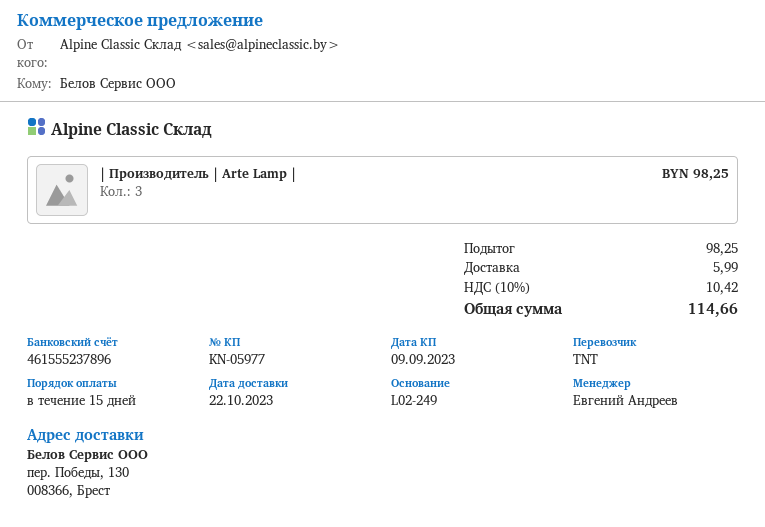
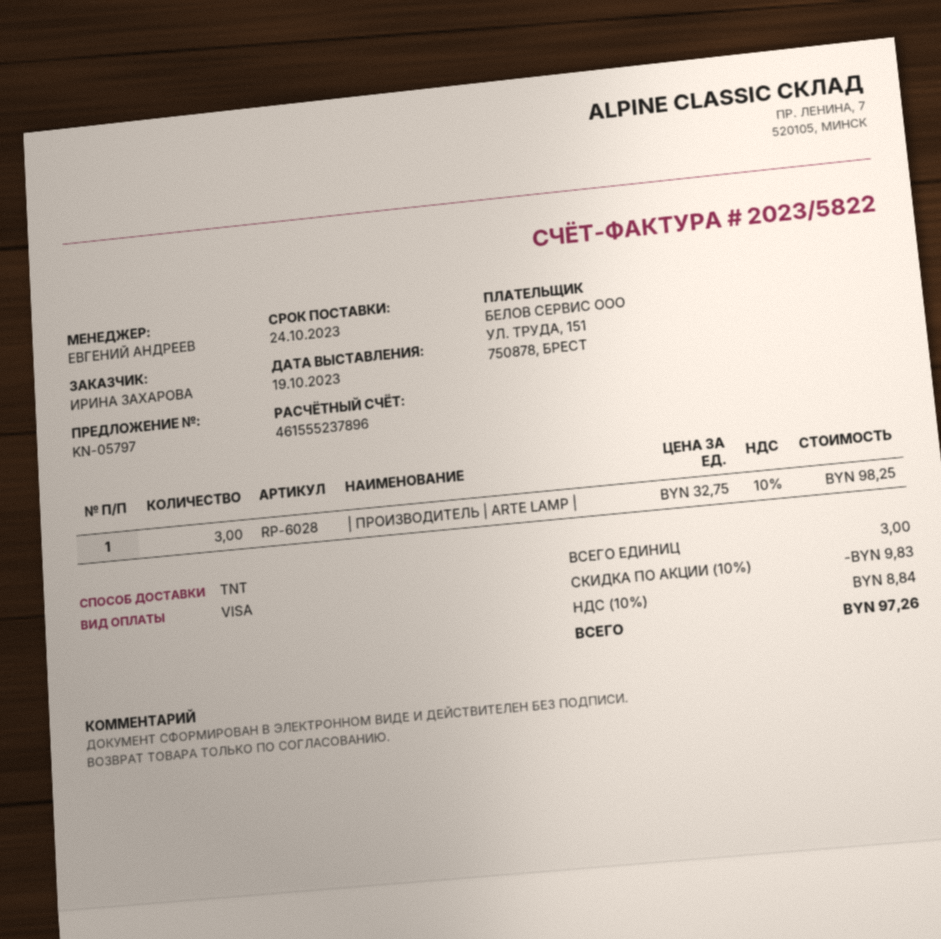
quote number: KN-05977 -> KN-05797
delivery date: 2023-10-22 -> 2023-10-24
discount: none -> 10% = 9.83
shipping: 5.99 -> none
tax: 10% = 10.42 -> 10% = 8.84
total: 114.66 -> 97.26

